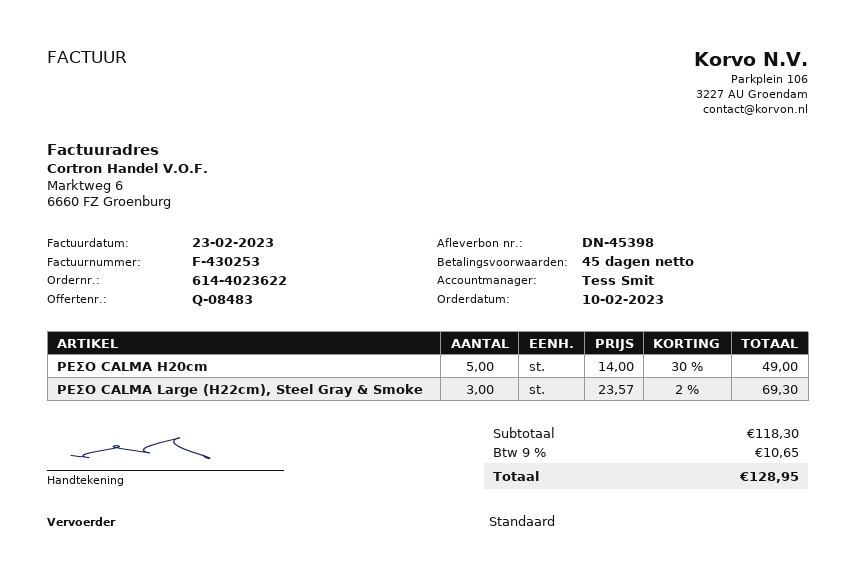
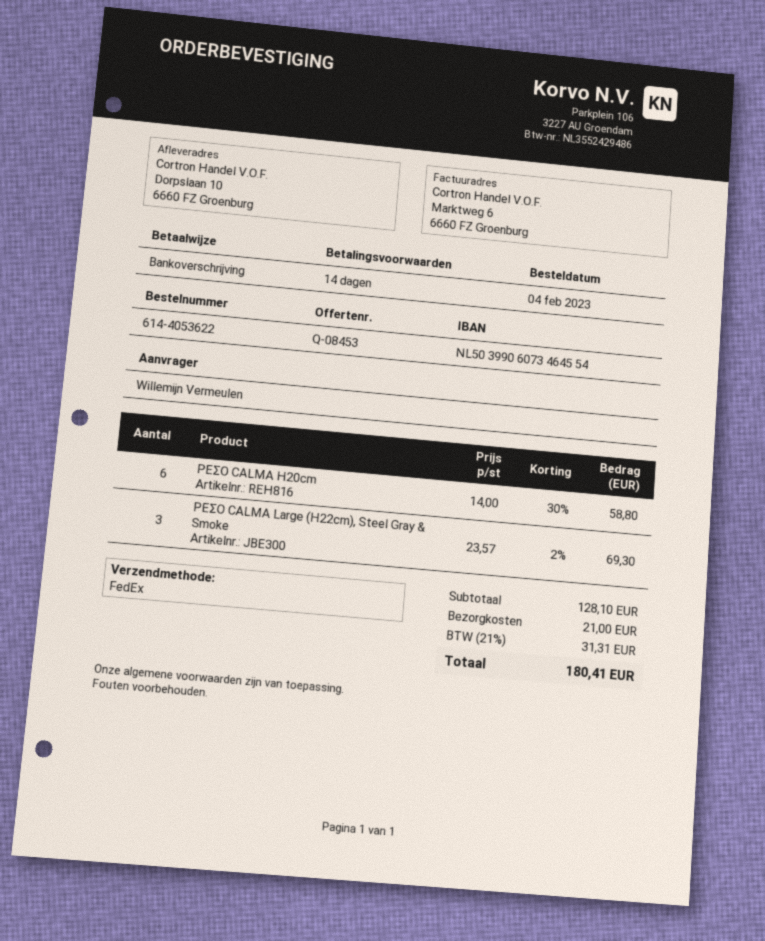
quote number: Q-08483 -> Q-08453
order number: 614-4023622 -> 614-4053622
order date: 2023-02-10 -> 2023-02-04
payment terms: 45 days -> 14 days
shipping method: standard -> FedEx
ΡΕΣΟ CALMA H20cm: 5 x 14.00 - 30% = 49.00 -> 6 x 14.00 - 30% = 58.80
subtotal: 118.30 -> 128.10
shipping: none -> 21.00
tax: 9% = 10.65 -> 21% = 31.31
total: 128.95 -> 180.41

